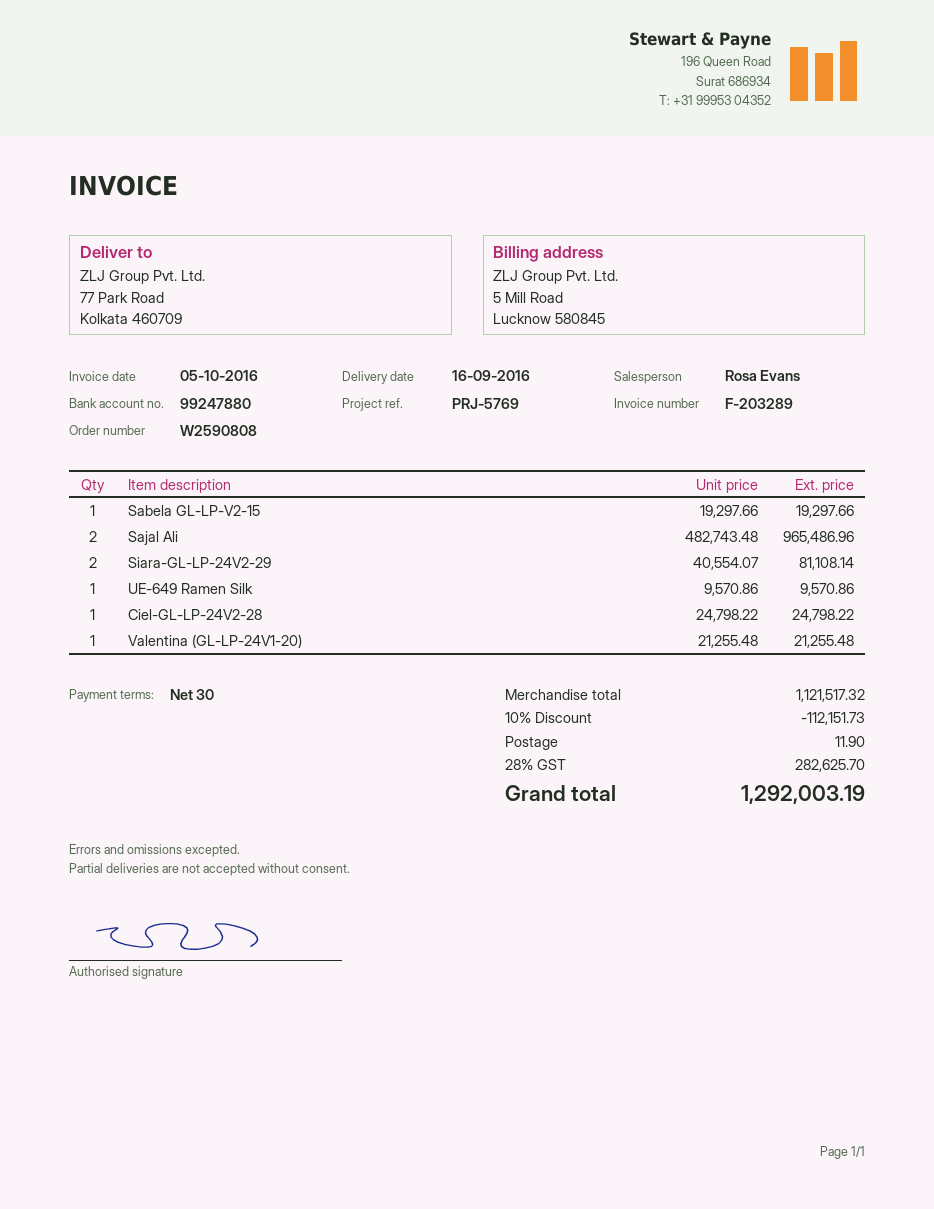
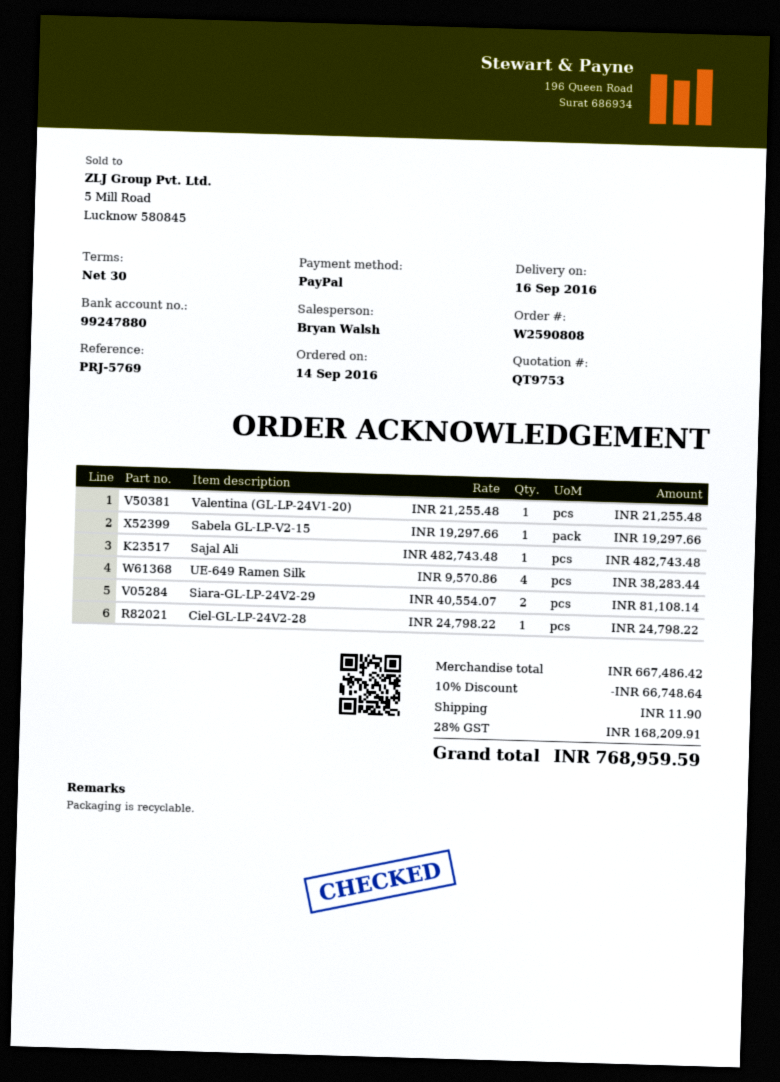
sales rep: Rosa Evans -> Bryan Walsh
Sajal Ali: 2 x 482743.48 = 965486.96 -> 1 x 482743.48 = 482743.48
UE-649 Ramen Silk: 1 x 9570.86 = 9570.86 -> 4 x 9570.86 = 38283.44
subtotal: 1121517.32 -> 667486.42
discount: 10% = 112151.73 -> 10% = 66748.64
tax: 28% = 282625.70 -> 28% = 168209.91
total: 1292003.19 -> 768959.59

